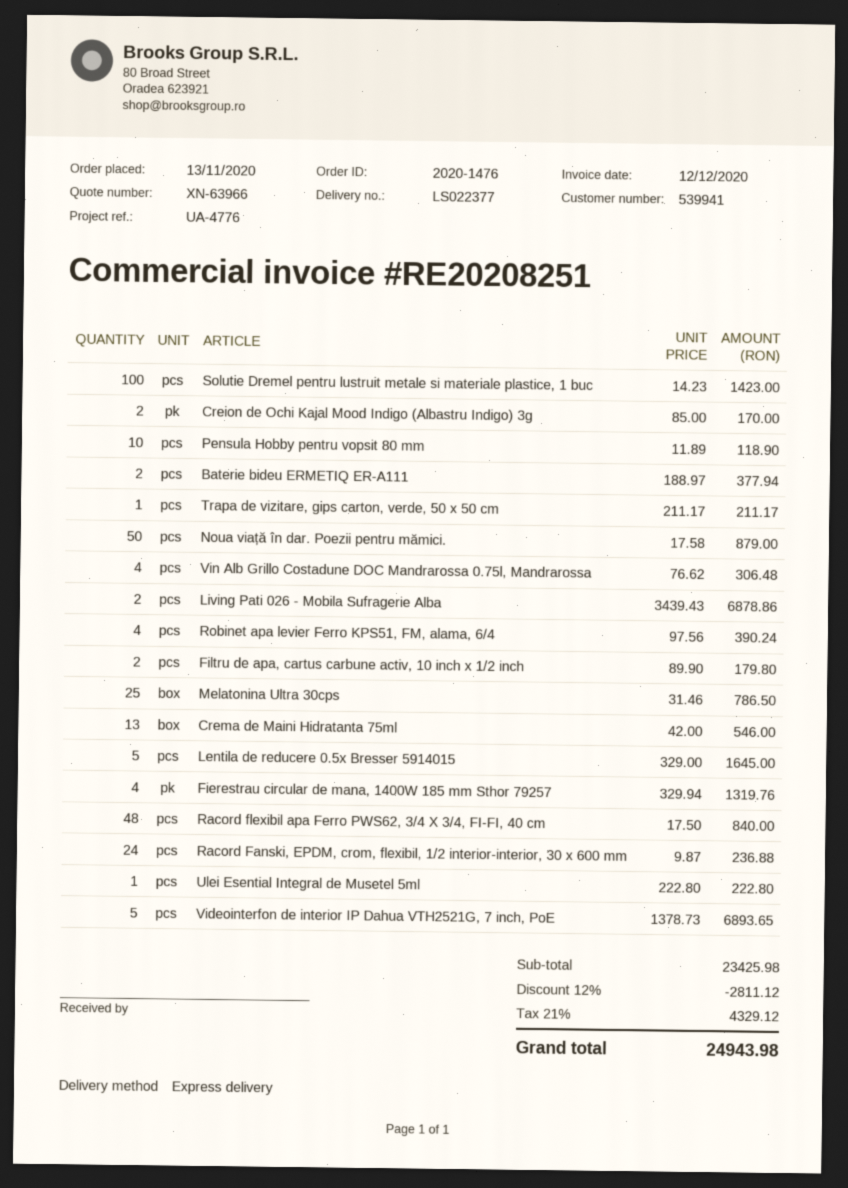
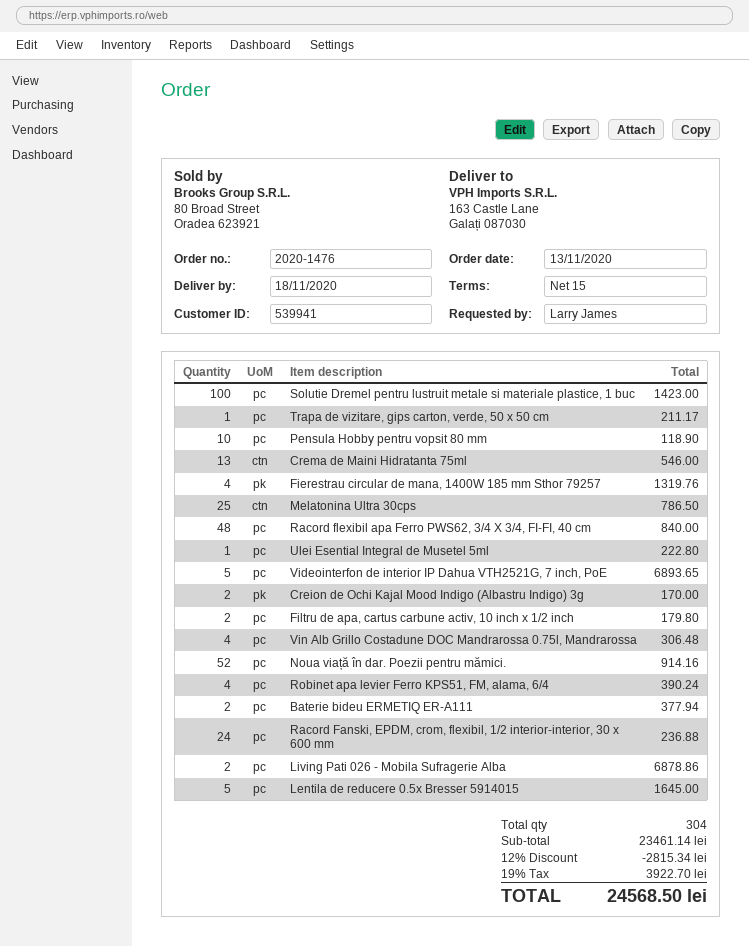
Noua viață în dar. Poezii pentru mămici.: 50 for 879.00 -> 52 for 914.16
subtotal: 23425.98 -> 23461.14
discount: 12% = 2811.12 -> 12% = 2815.34
tax: 21% = 4329.12 -> 19% = 3922.70
total: 24943.98 -> 24568.50

